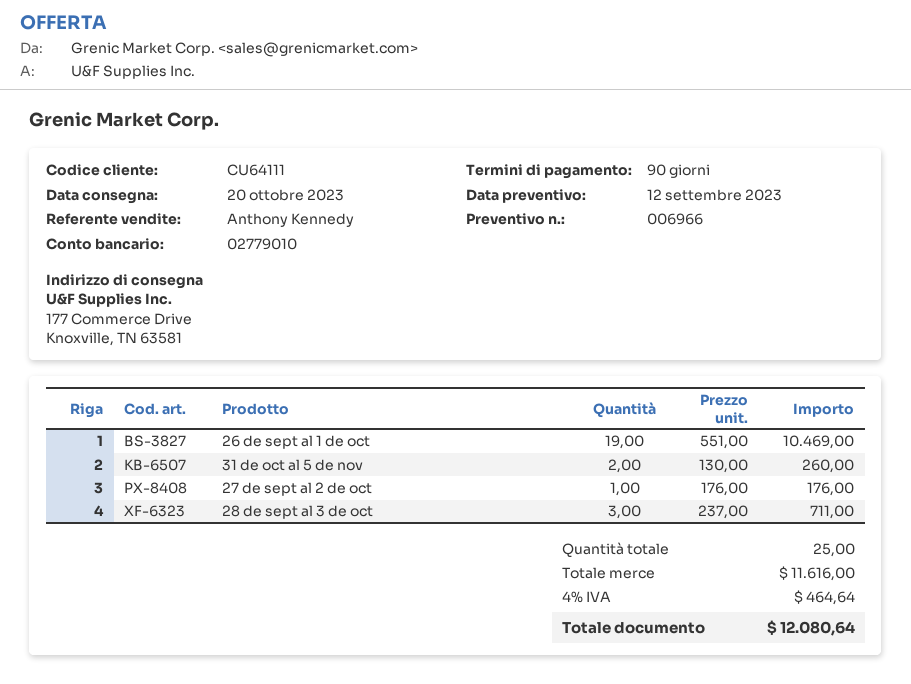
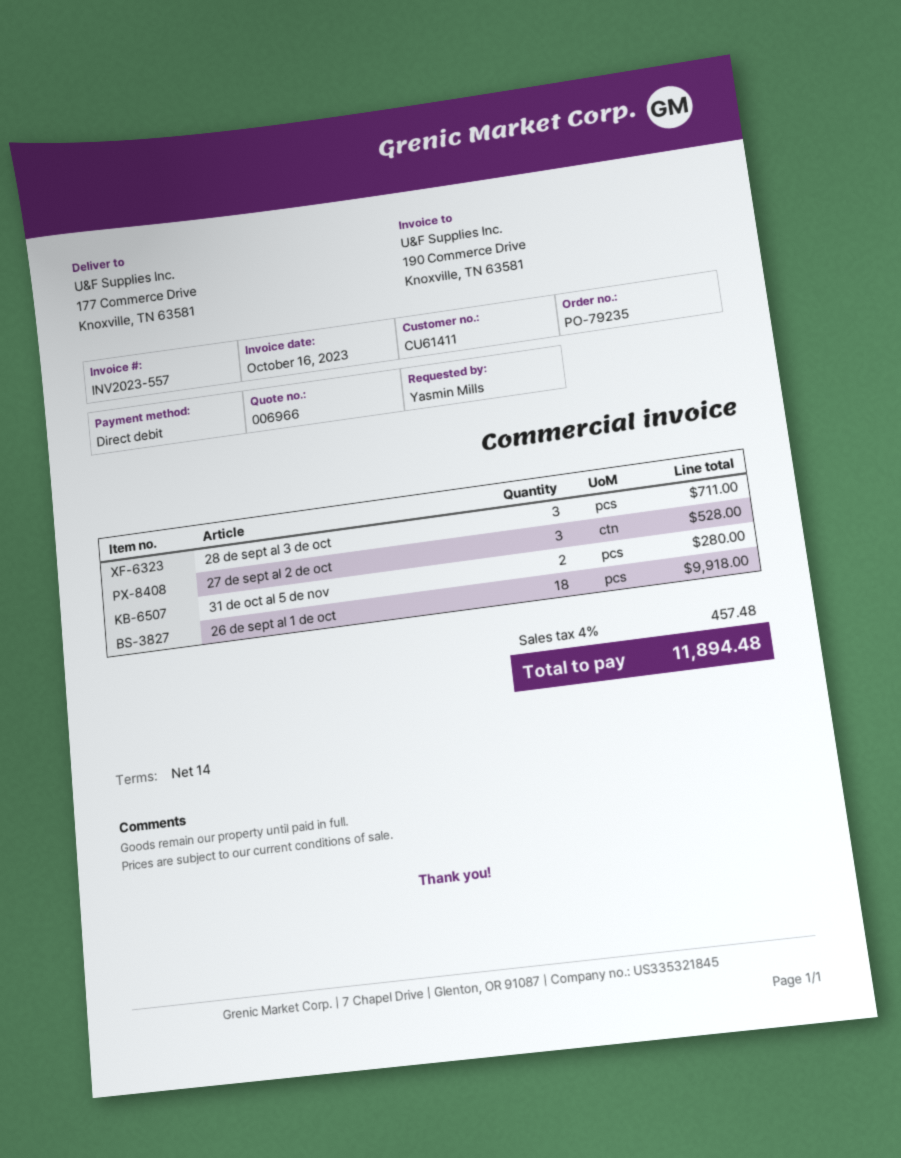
payment terms: 90 days -> 14 days
customer number: CU64111 -> CU61411
26 de sept al 1 de oct: 19 for 10469.00 -> 18 for 9918.00
31 de oct al 5 de nov: 2 for 260.00 -> 2 for 280.00
27 de sept al 2 de oct: 1 for 176.00 -> 3 for 528.00
tax: 4% = 464.64 -> 4% = 457.48
total: 12080.64 -> 11894.48

